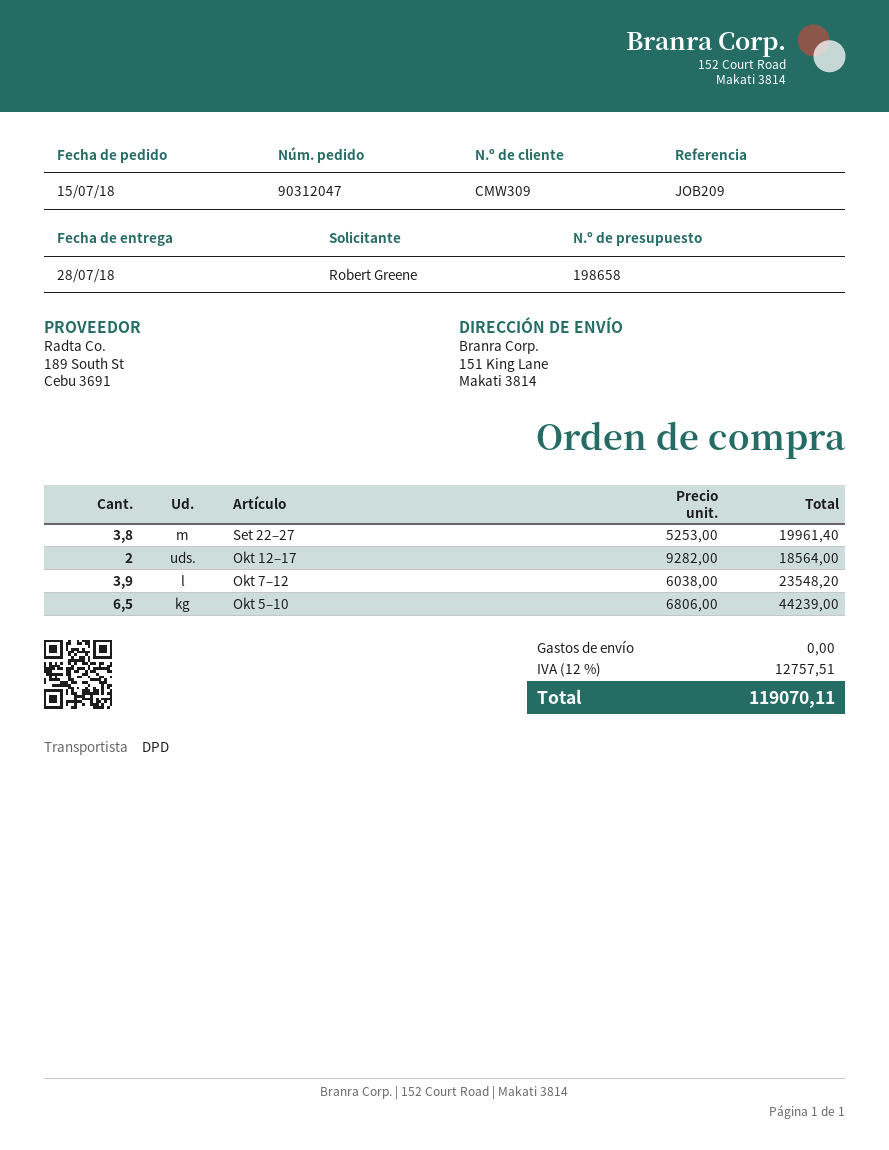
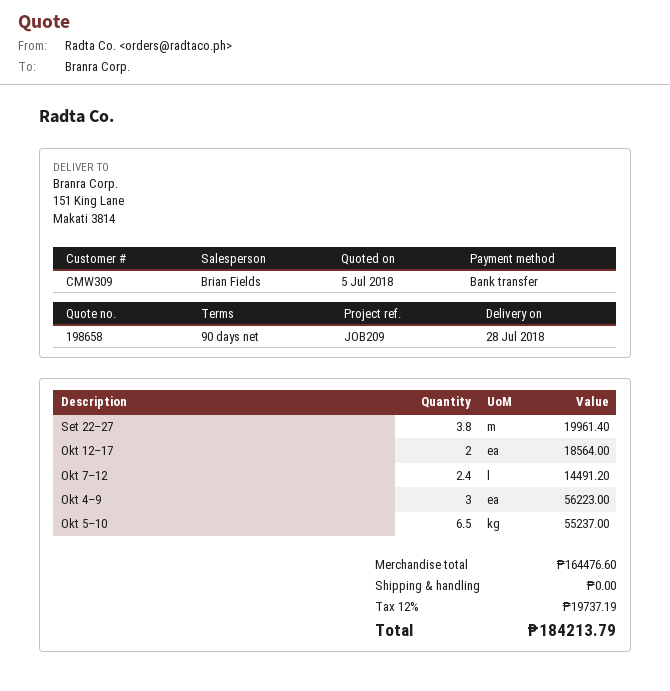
Okt 7–12: 3.9 for 23548.20 -> 2.4 for 14491.20
Okt 5–10: 6.5 for 44239.00 -> 6.5 for 55237.00
Okt 4–9: none -> 3 for 56223.00
tax: 12% = 12757.51 -> 12% = 19737.19
total: 119070.11 -> 184213.79

